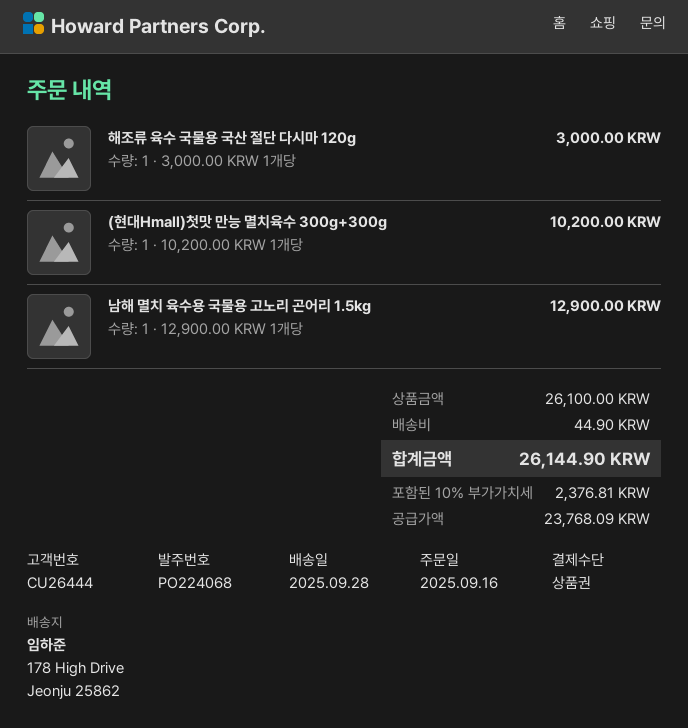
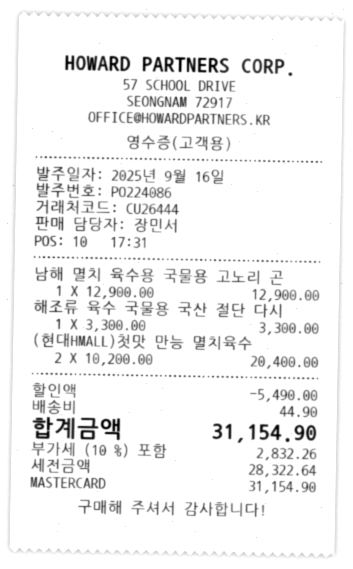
order number: PO224068 -> PO224086
payment method: gift card -> Mastercard
해조류 육수 국물용 국산 절단 다시마 120g: 1 x 3000.00 = 3000.00 -> 1 x 3300.00 = 3300.00
(현대Hmall)첫맛 만능 멸치육수 300g+300g: 1 x 10200.00 = 10200.00 -> 2 x 10200.00 = 20400.00
discount: none -> 5490.00
net: 23768.09 -> 28322.64
tax: 10% = 2376.81 -> 10% = 2832.26
total: 26144.90 -> 31154.90

